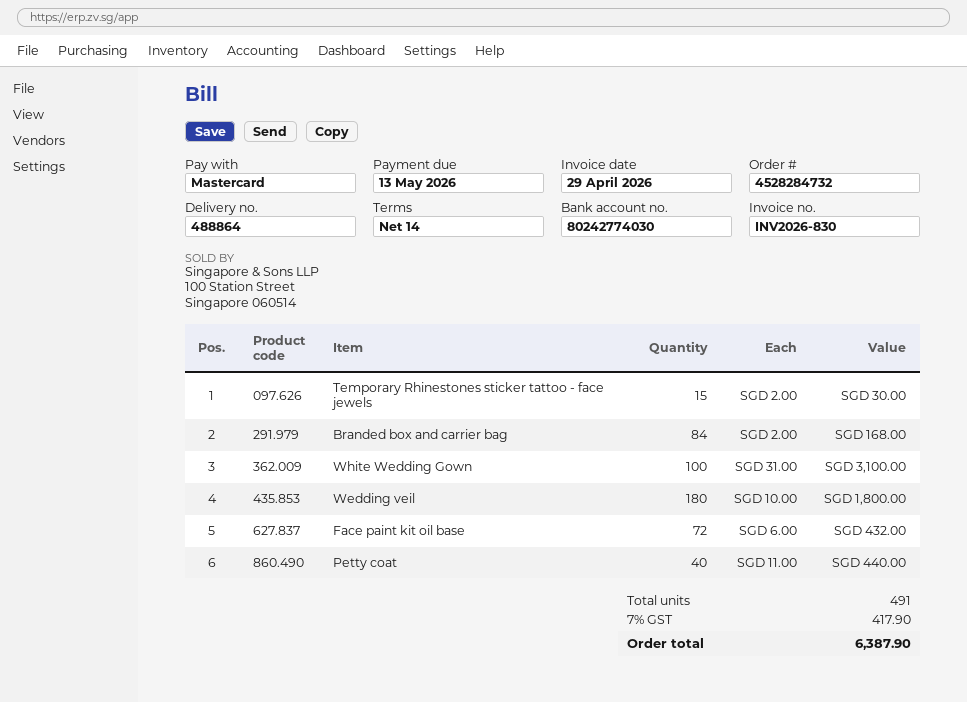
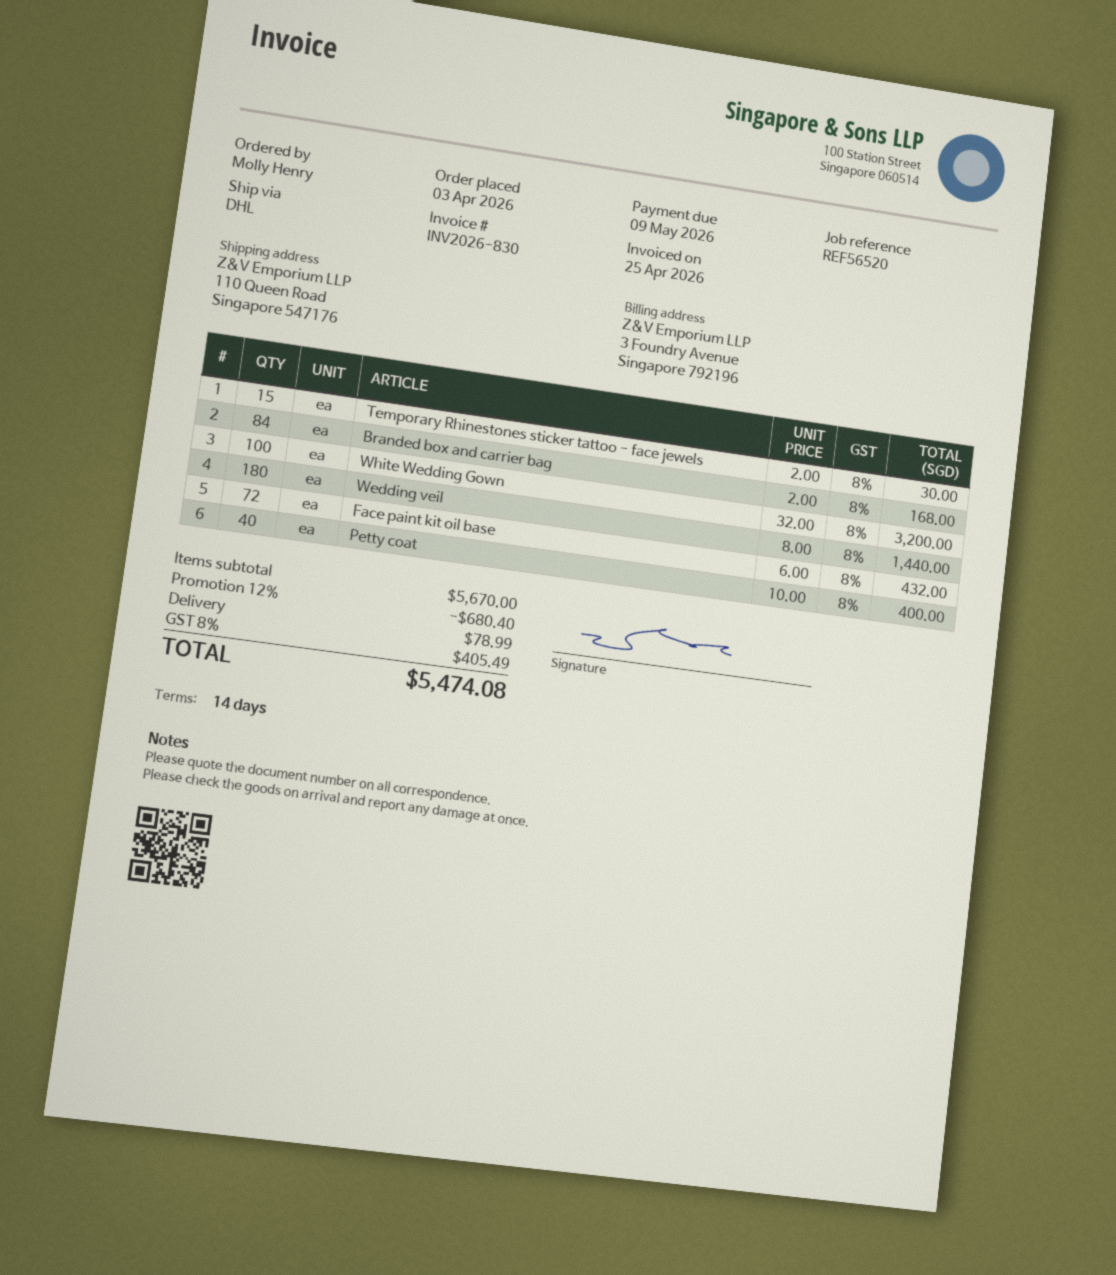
invoice date: 2026-04-29 -> 2026-04-25
due date: 2026-05-13 -> 2026-05-09
White Wedding Gown: 100 x 31.00 = 3100.00 -> 100 x 32.00 = 3200.00
Wedding veil: 180 x 10.00 = 1800.00 -> 180 x 8.00 = 1440.00
Petty coat: 40 x 11.00 = 440.00 -> 40 x 10.00 = 400.00
discount: none -> 12% = 680.40
shipping: none -> 78.99
tax: 7% = 417.90 -> 8% = 405.49
total: 6387.90 -> 5474.08

